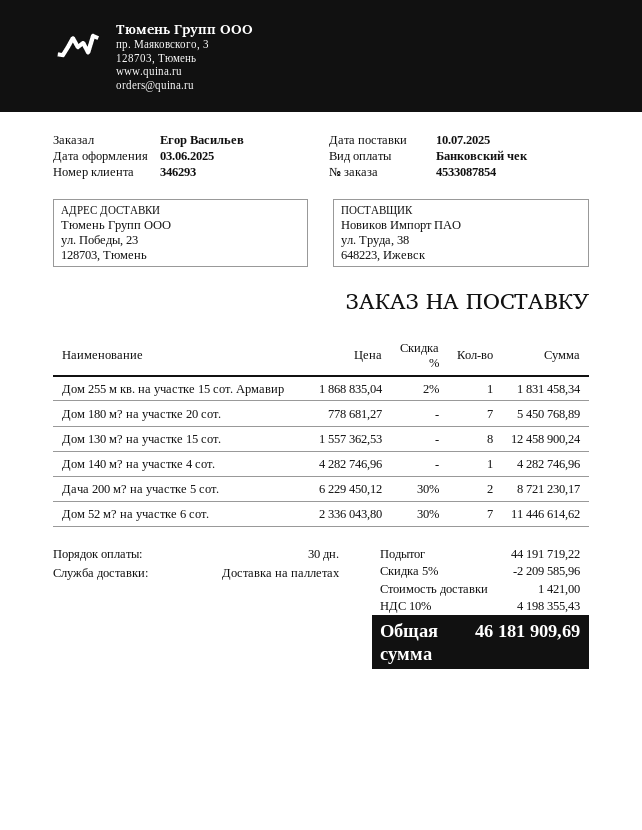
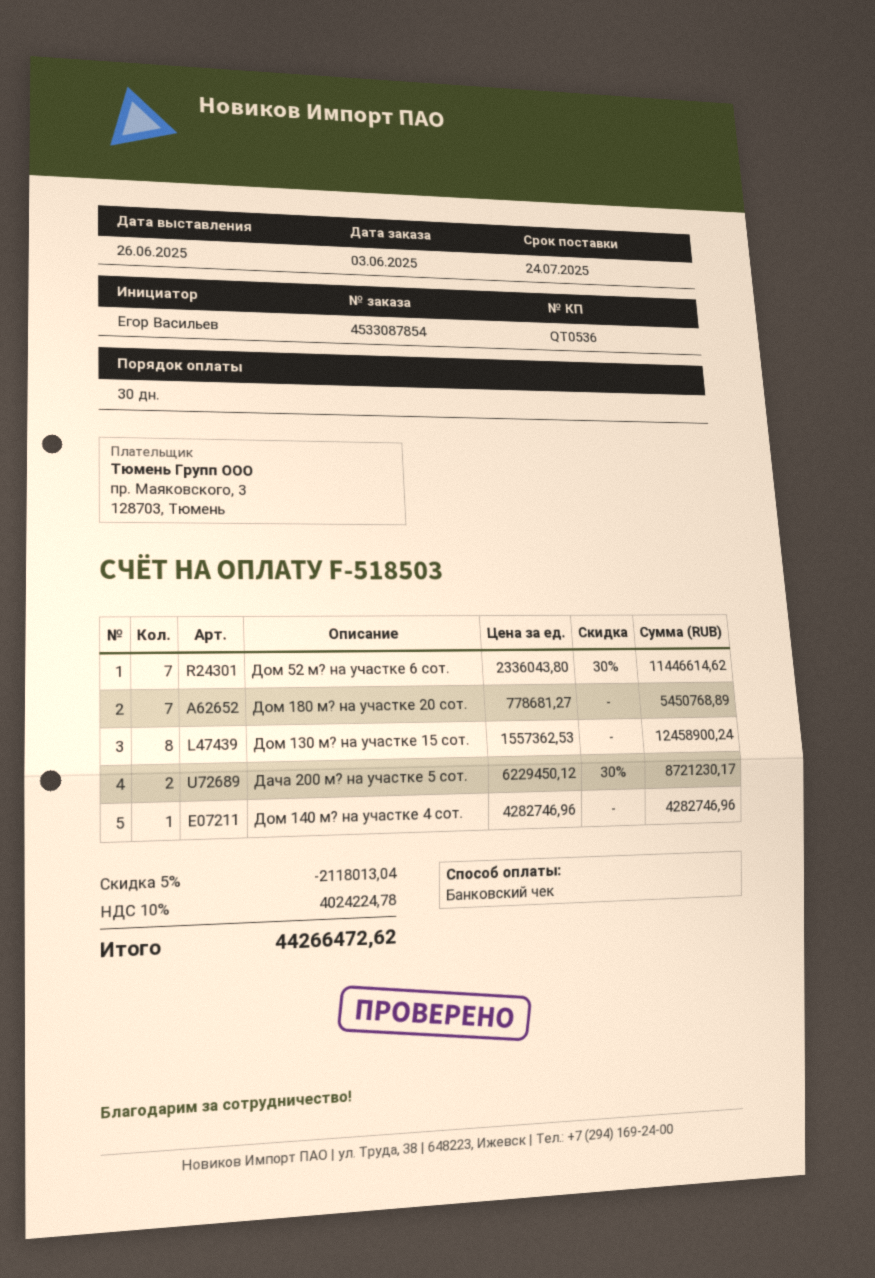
delivery date: 2025-07-10 -> 2025-07-24
Дом 255 м кв. на участке 15 сот. Армавир: 1 x 1868835.04 - 2% = 1831458.34 -> none
discount: 5% = 2209585.96 -> 5% = 2118013.04
shipping: 1421.00 -> none
tax: 10% = 4198355.43 -> 10% = 4024224.78
total: 46181909.69 -> 44266472.62

